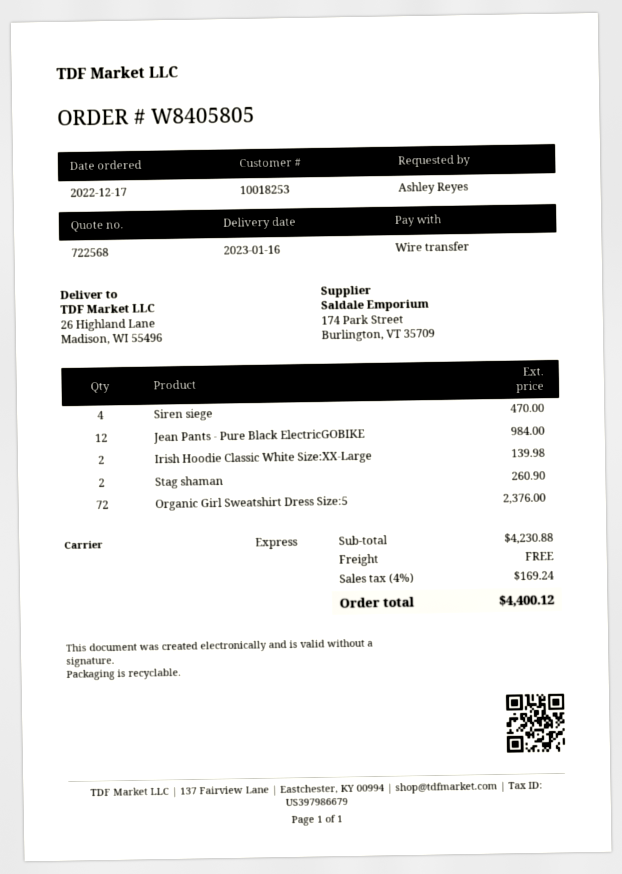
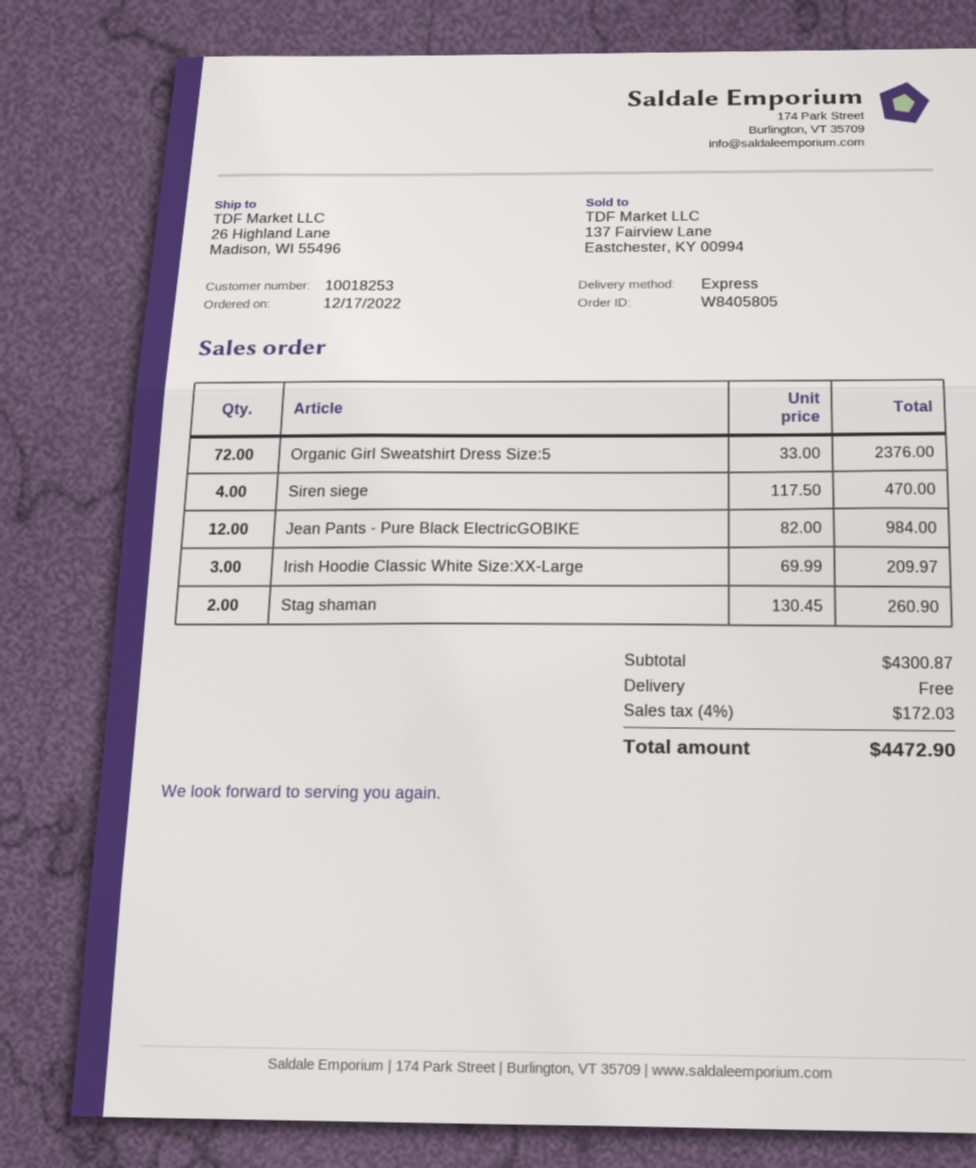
Irish Hoodie Classic White Size:XX-Large: 2 for 139.98 -> 3 for 209.97
subtotal: 4230.88 -> 4300.87
tax: 4% = 169.24 -> 4% = 172.03
total: 4400.12 -> 4472.90

